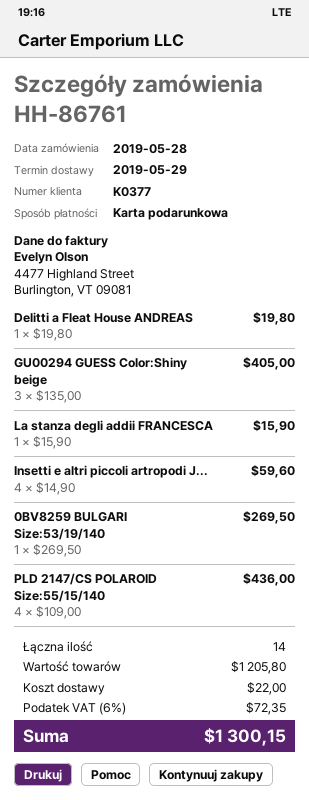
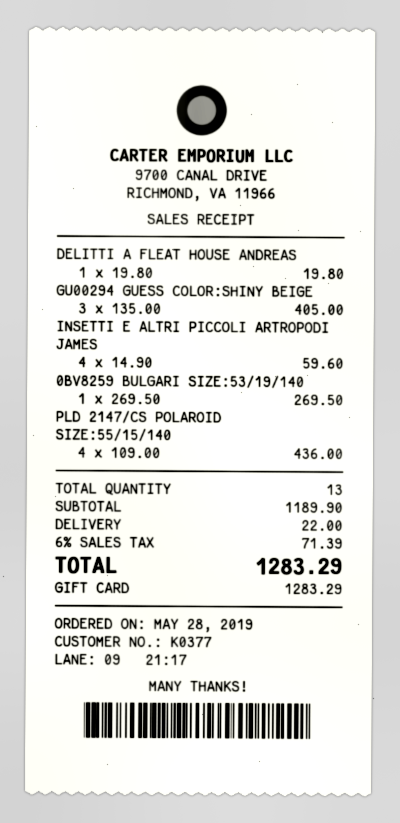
La stanza degli addii FRANCESCA: 1 x 15.90 = 15.90 -> none
total quantity: 14 -> 13
subtotal: 1205.80 -> 1189.90
tax: 6% = 72.35 -> 6% = 71.39
total: 1300.15 -> 1283.29

